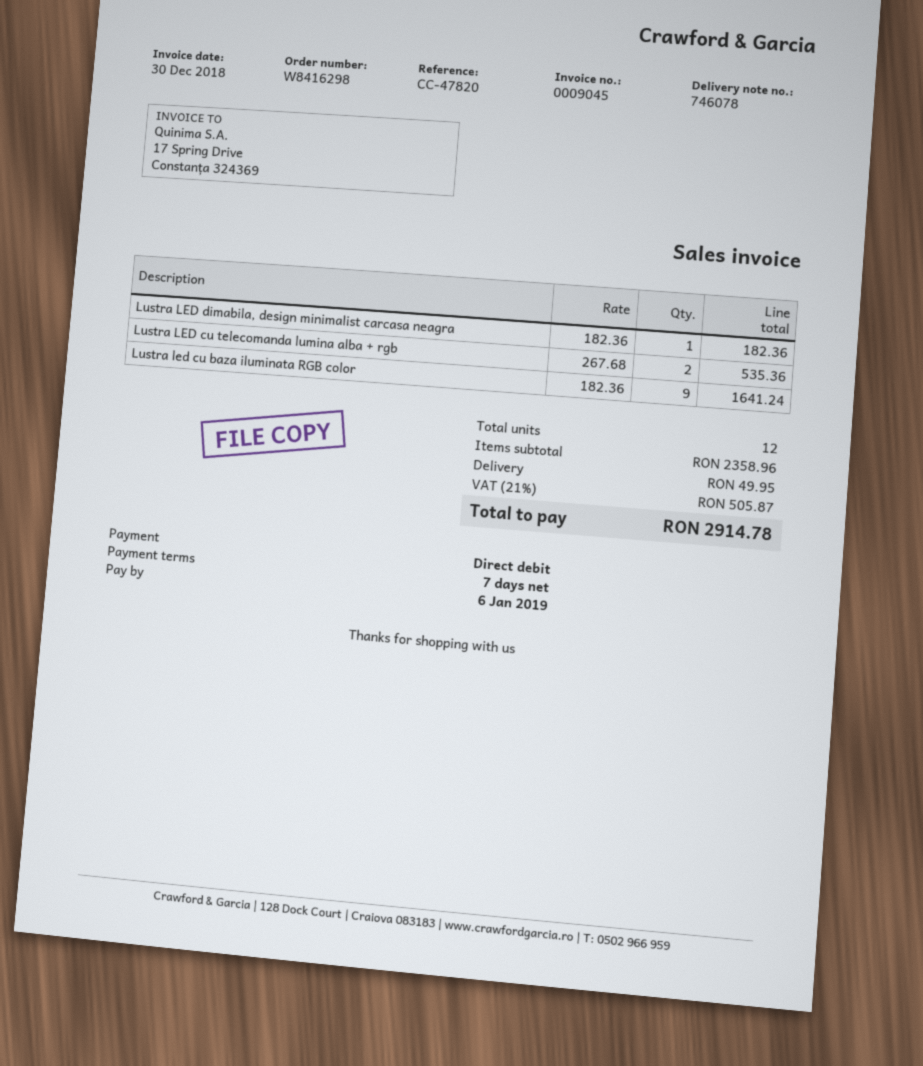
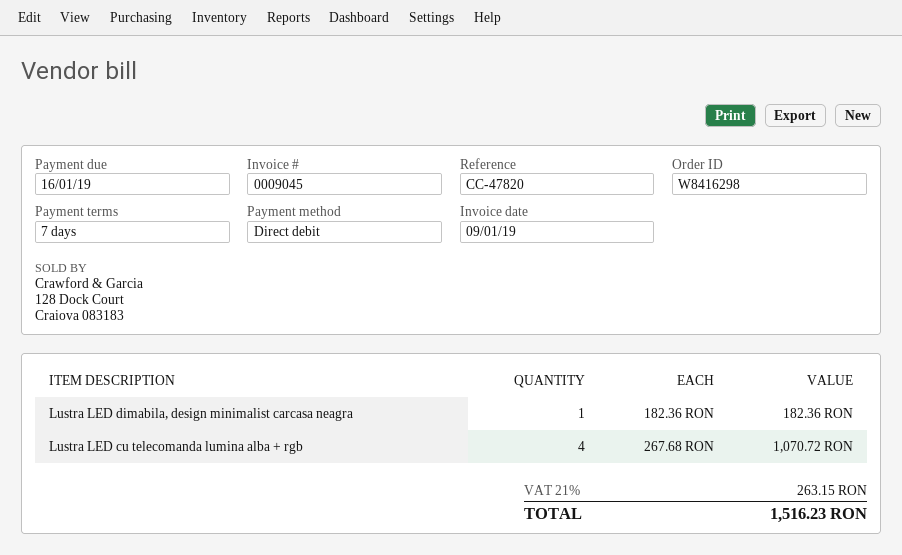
invoice date: 2018-12-30 -> 2019-01-09
due date: 2019-01-06 -> 2019-01-16
Lustra LED cu telecomanda lumina alba + rgb: 2 x 267.68 = 535.36 -> 4 x 267.68 = 1070.72
Lustra led cu baza iluminata RGB color: 9 x 182.36 = 1641.24 -> none
shipping: 49.95 -> none
tax: 21% = 505.87 -> 21% = 263.15
total: 2914.78 -> 1516.23

